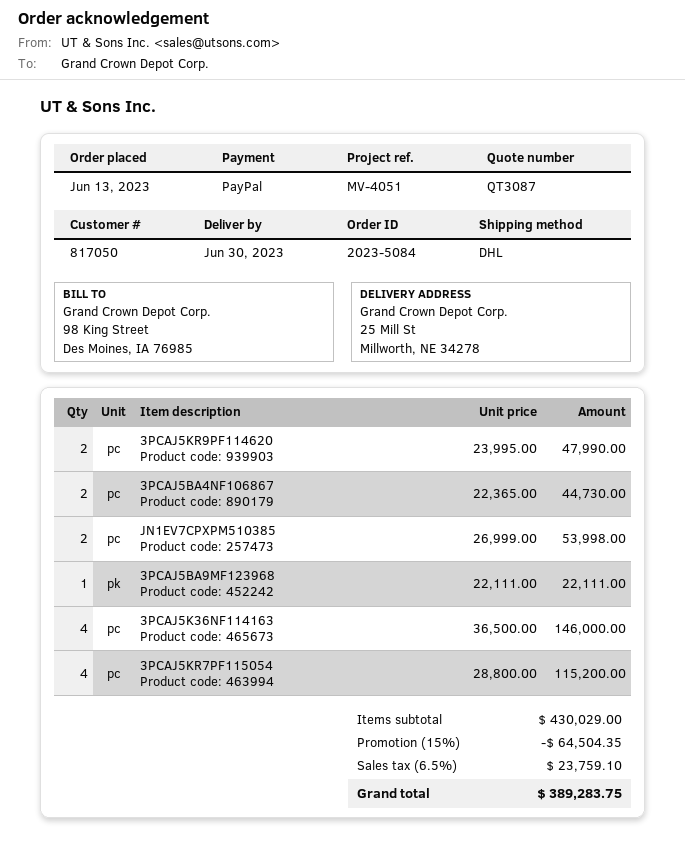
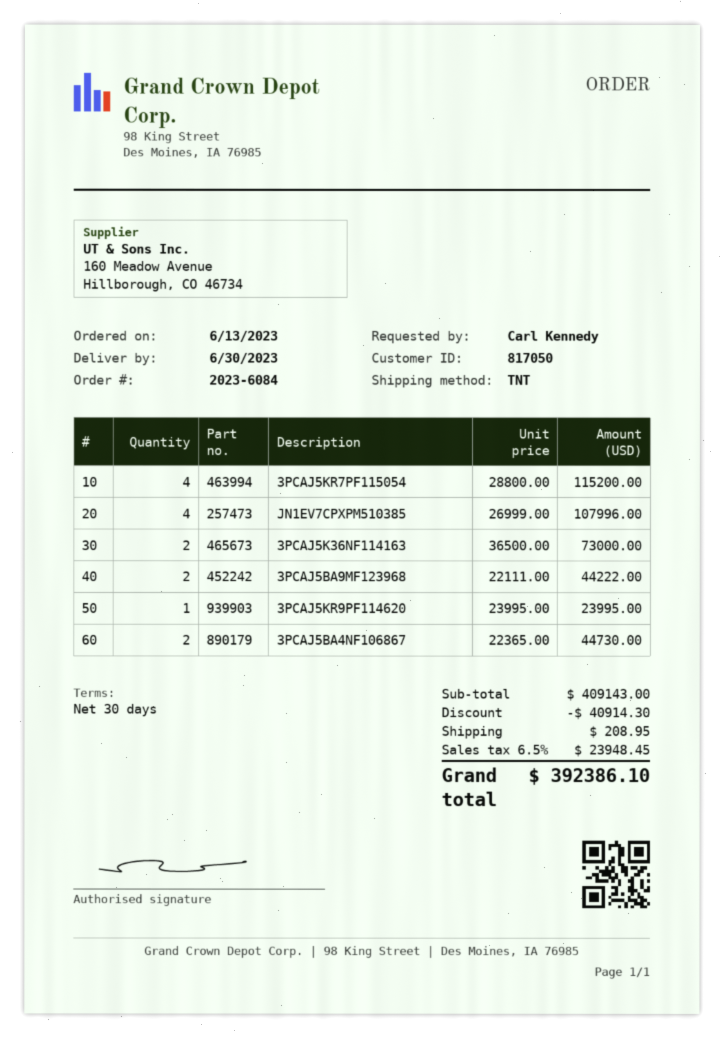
order number: 2023-5084 -> 2023-6084
shipping method: DHL -> TNT
3PCAJ5KR9PF114620: 2 x 23995.00 = 47990.00 -> 1 x 23995.00 = 23995.00
JN1EV7CPXPM510385: 2 x 26999.00 = 53998.00 -> 4 x 26999.00 = 107996.00
3PCAJ5BA9MF123968: 1 x 22111.00 = 22111.00 -> 2 x 22111.00 = 44222.00
3PCAJ5K36NF114163: 4 x 36500.00 = 146000.00 -> 2 x 36500.00 = 73000.00
subtotal: 430029.00 -> 409143.00
discount: 64504.35 -> 40914.30
shipping: none -> 208.95
tax: 6.5% = 23759.10 -> 6.5% = 23948.45
total: 389283.75 -> 392386.10

